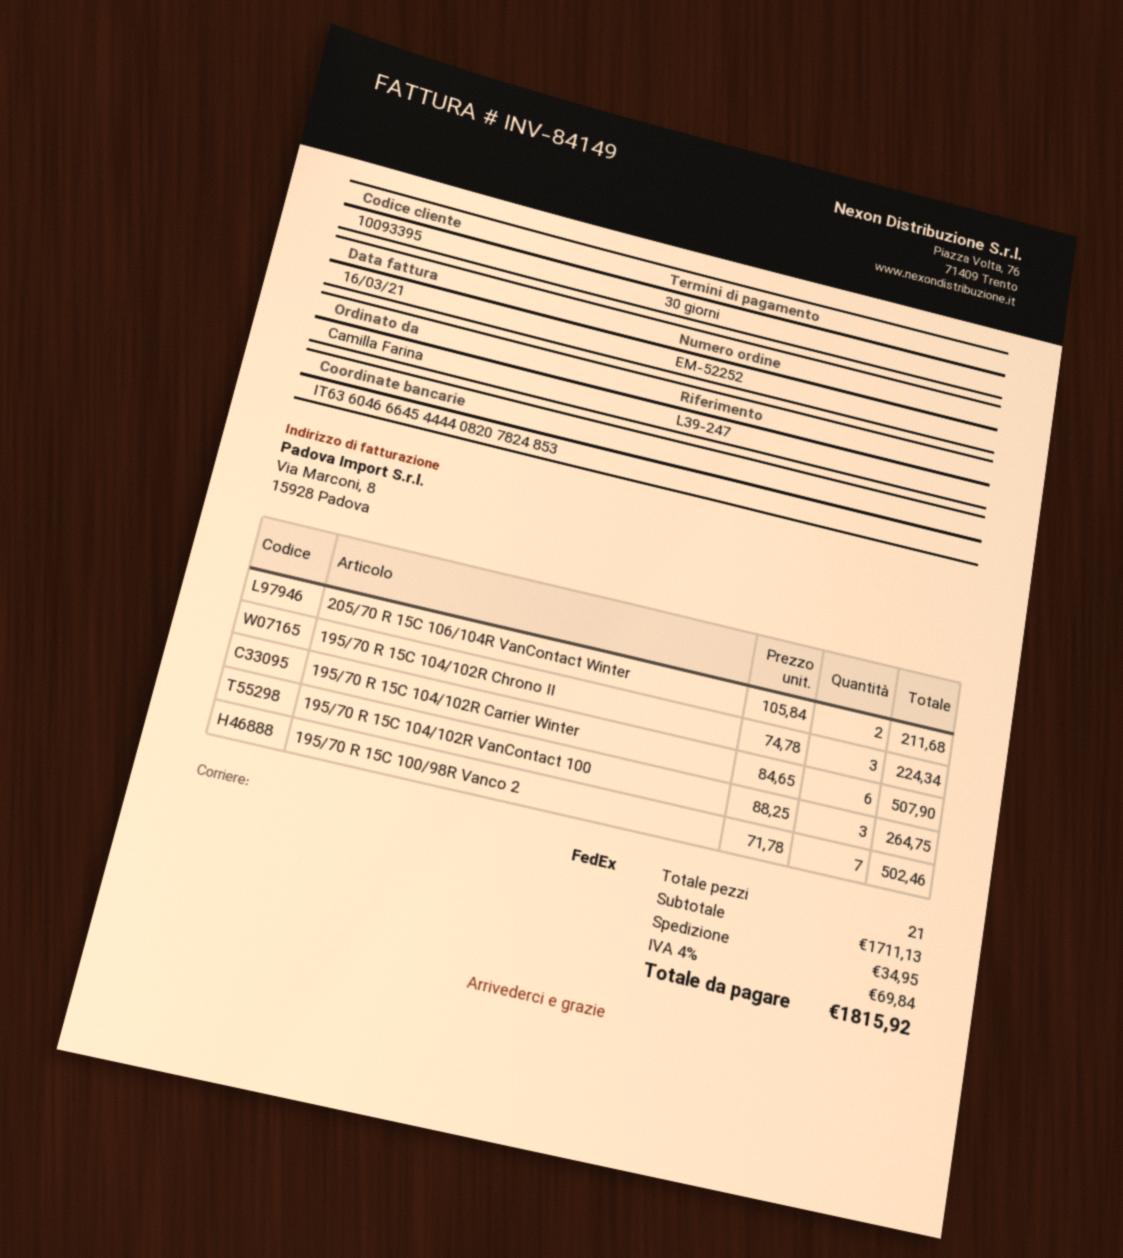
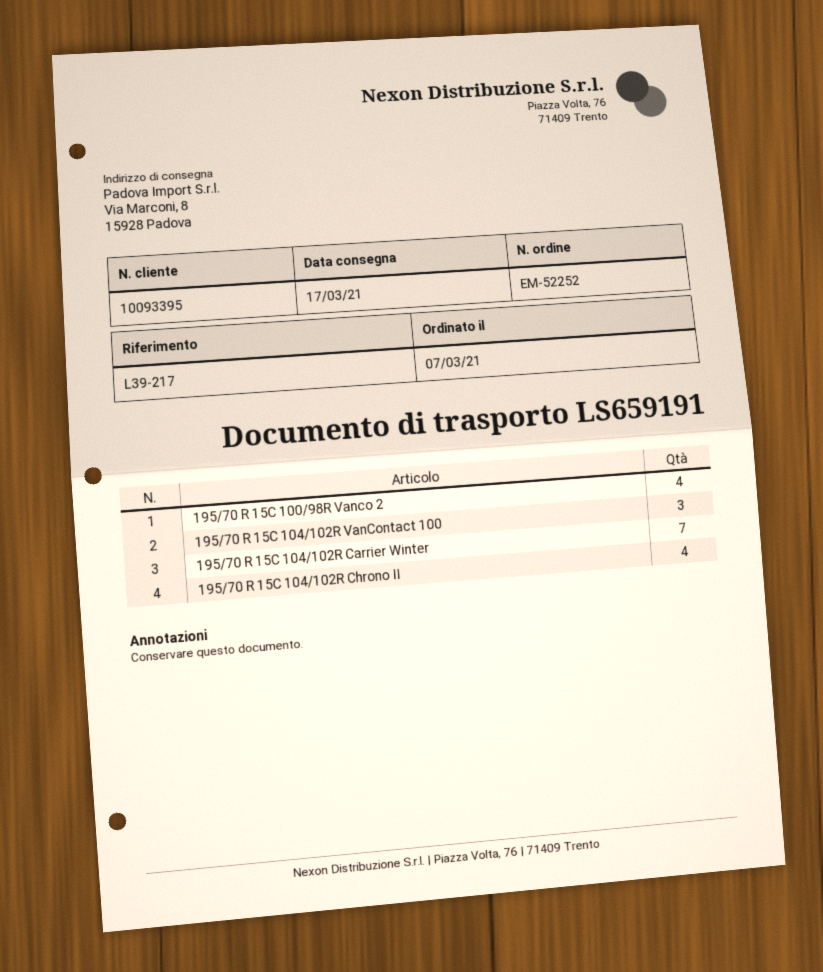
reference: L39-247 -> L39-217
205/70 R 15C 106/104R VanContact Winter: 2 -> none
195/70 R 15C 104/102R Chrono II: 3 -> 4
195/70 R 15C 104/102R Carrier Winter: 6 -> 7
195/70 R 15C 100/98R Vanco 2: 7 -> 4

